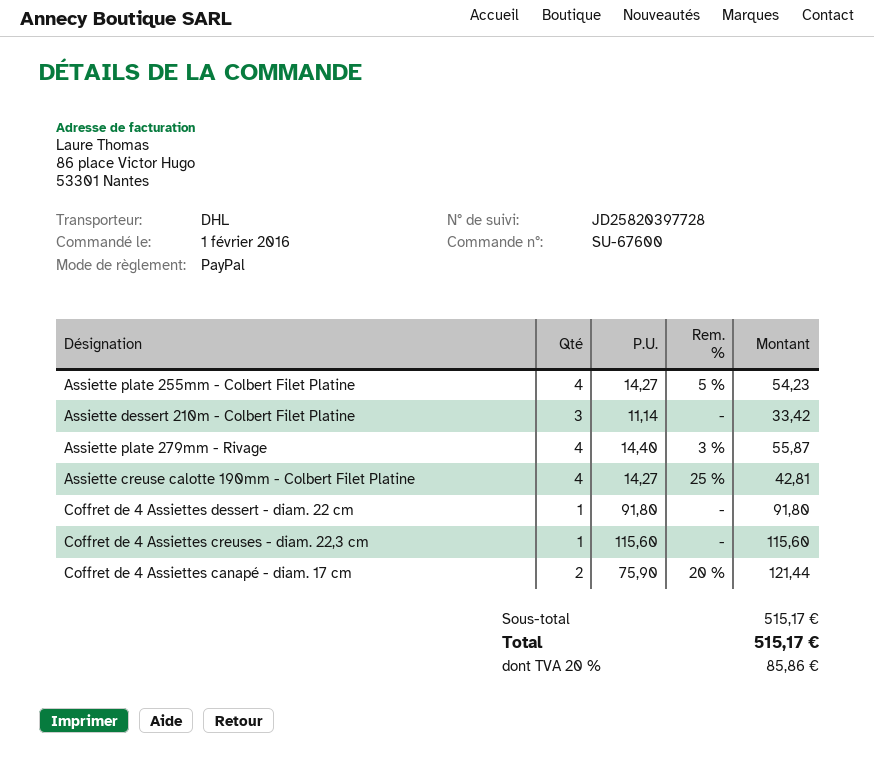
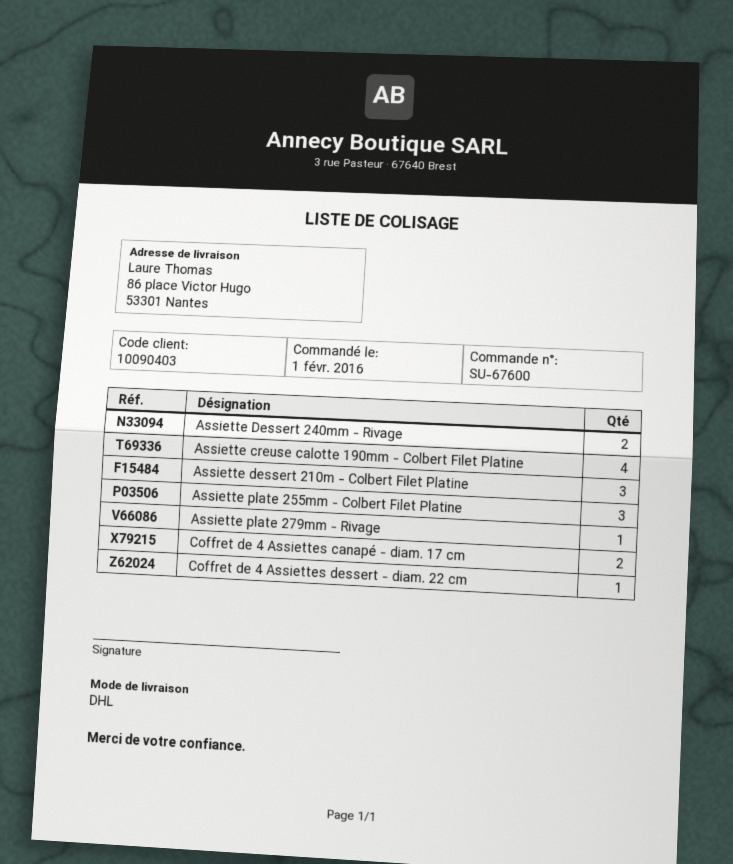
Assiette plate 255mm - Colbert Filet Platine: 4 -> 3
Assiette plate 279mm - Rivage: 4 -> 1
Coffret de 4 Assiettes creuses - diam. 22,3 cm: 1 -> none
Assiette Dessert 240mm - Rivage: none -> 2

